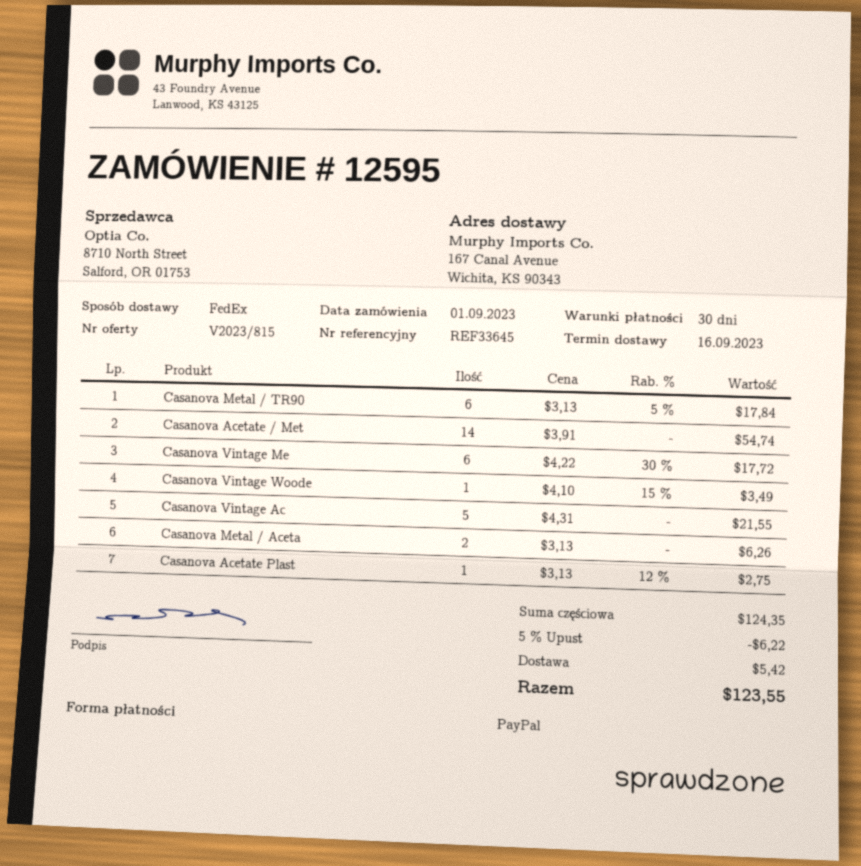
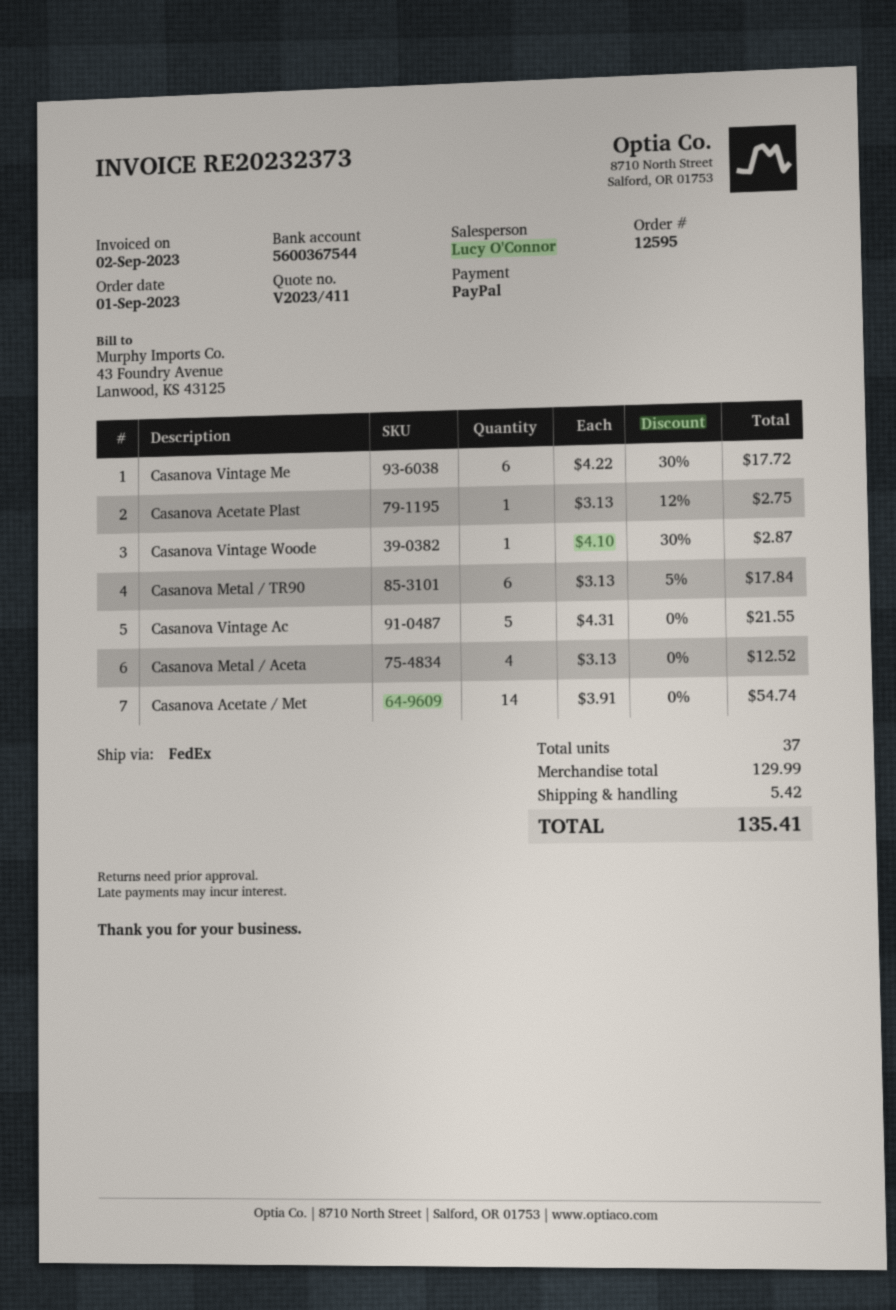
quote number: V2023/815 -> V2023/411
Casanova Vintage Woode: 1 x 4.10 - 15% = 3.49 -> 1 x 4.10 - 30% = 2.87
Casanova Metal / Aceta: 2 x 3.13 = 6.26 -> 4 x 3.13 = 12.52
subtotal: 124.35 -> 129.99
discount: 5% = 6.22 -> none
total: 123.55 -> 135.41

